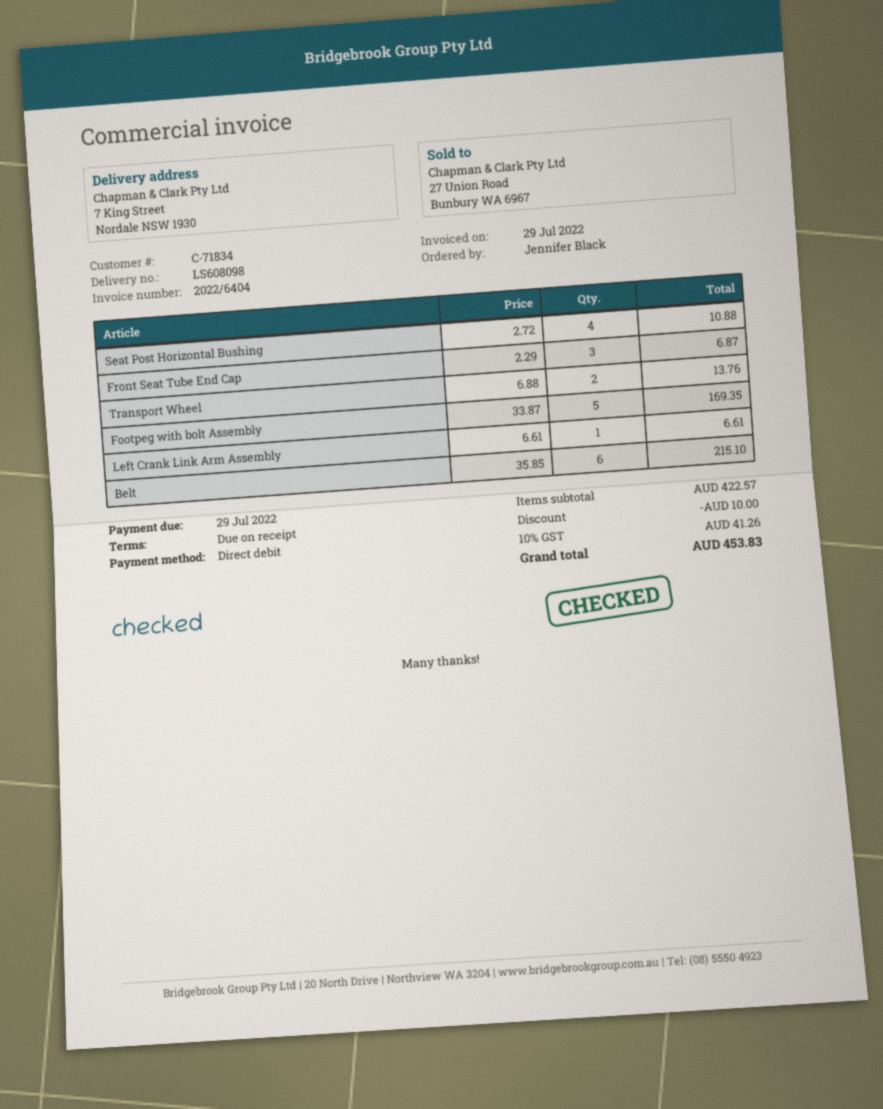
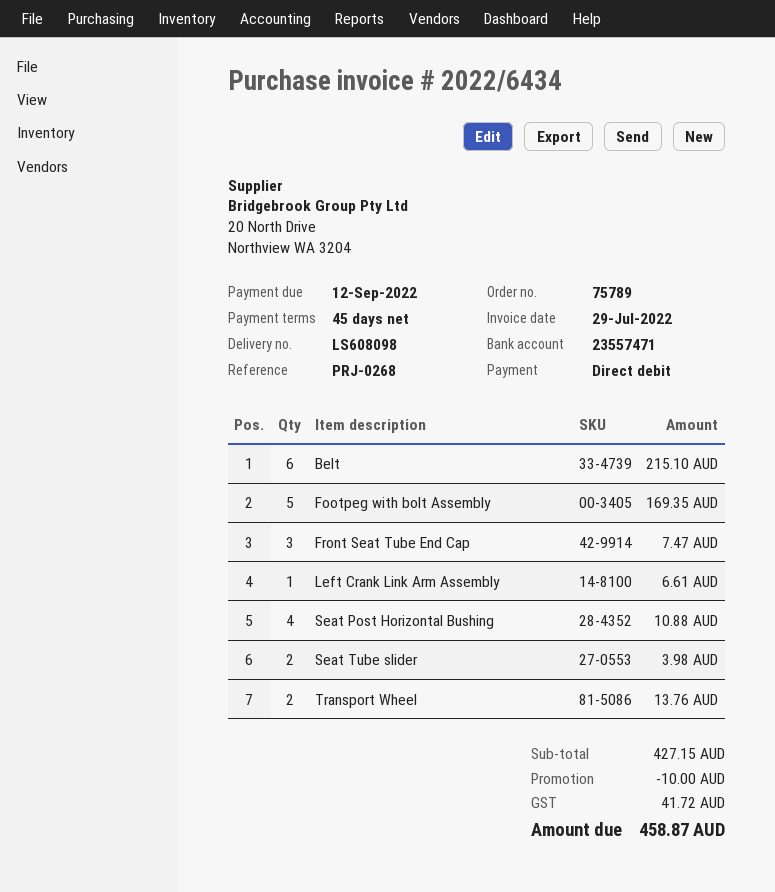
invoice number: 2022/6404 -> 2022/6434
payment terms: on receipt -> 45 days
due date: 2022-07-29 -> 2022-09-12
Front Seat Tube End Cap: 3 for 6.87 -> 3 for 7.47
Seat Tube slider: none -> 2 for 3.98
subtotal: 422.57 -> 427.15
tax: 41.26 -> 41.72
total: 453.83 -> 458.87

